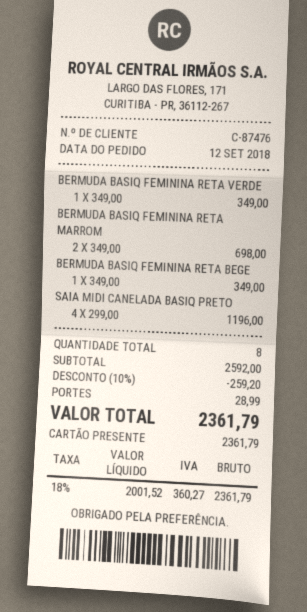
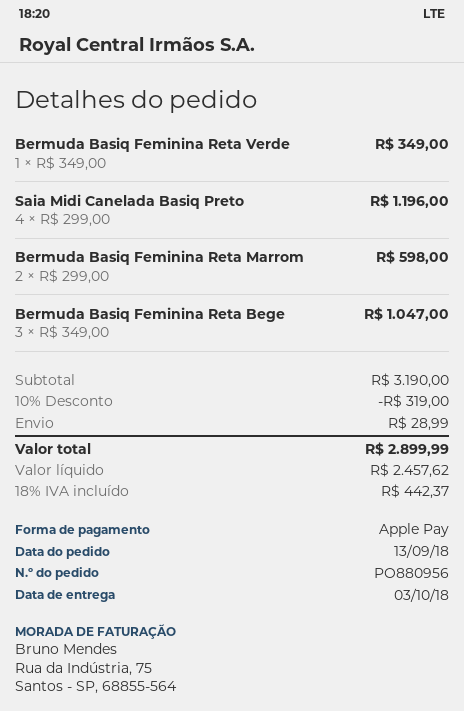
order date: 2018-09-12 -> 2018-09-13
payment method: gift card -> Apple Pay
BERMUDA BASIQ FEMININA RETA MARROM: 2 x 349.00 = 698.00 -> 2 x 299.00 = 598.00
BERMUDA BASIQ FEMININA RETA BEGE: 1 x 349.00 = 349.00 -> 3 x 349.00 = 1047.00
subtotal: 2592.00 -> 3190.00
discount: 10% = 259.20 -> 10% = 319.00
net: 2001.52 -> 2457.62
tax: 18% = 360.27 -> 18% = 442.37
total: 2361.79 -> 2899.99

